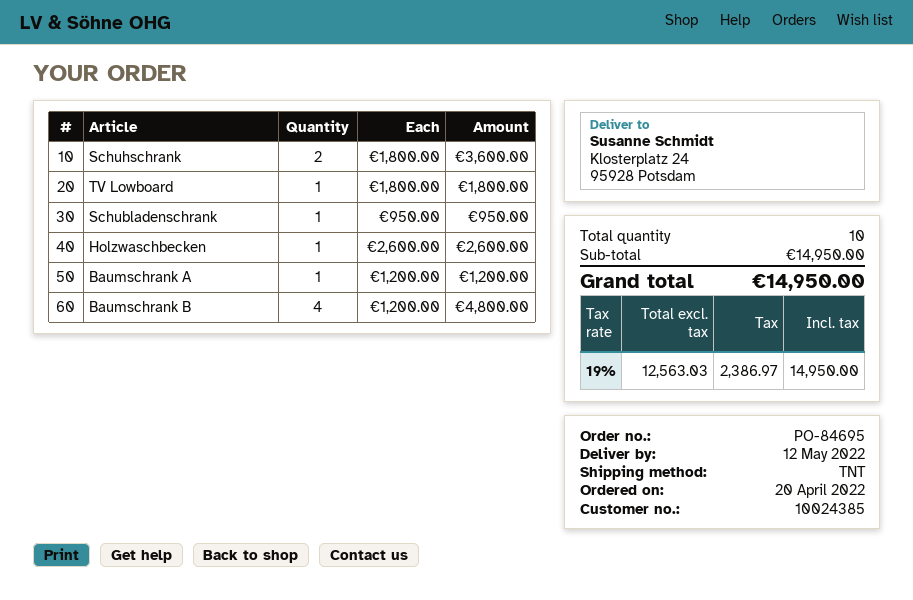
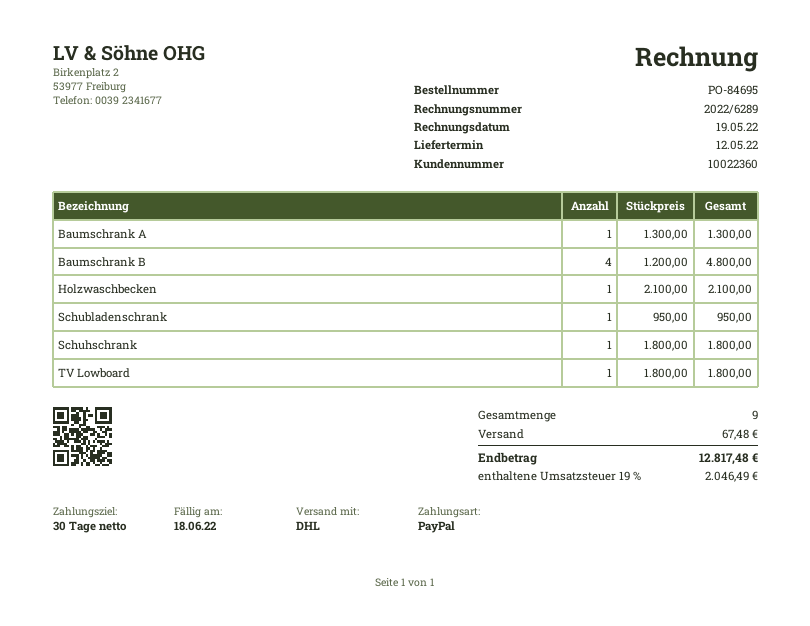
customer number: 10024385 -> 10022360
shipping method: TNT -> DHL
Schuhschrank: 2 x 1800.00 = 3600.00 -> 1 x 1800.00 = 1800.00
Holzwaschbecken: 1 x 2600.00 = 2600.00 -> 1 x 2100.00 = 2100.00
Baumschrank A: 1 x 1200.00 = 1200.00 -> 1 x 1300.00 = 1300.00
total quantity: 10 -> 9
shipping: none -> 67.48
tax: 19% = 2386.97 -> 19% = 2046.49
total: 14950.00 -> 12817.48

